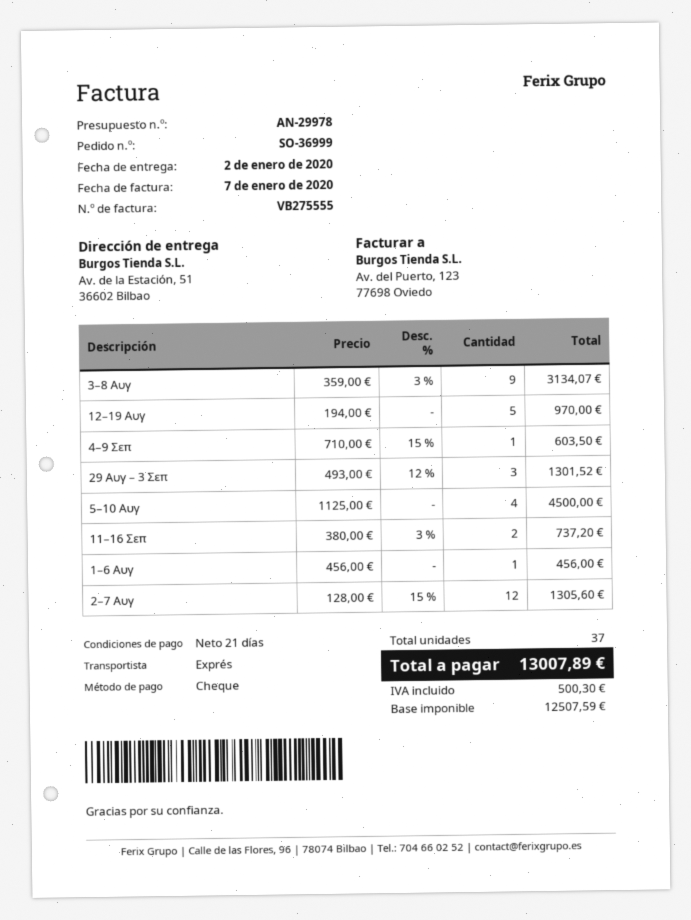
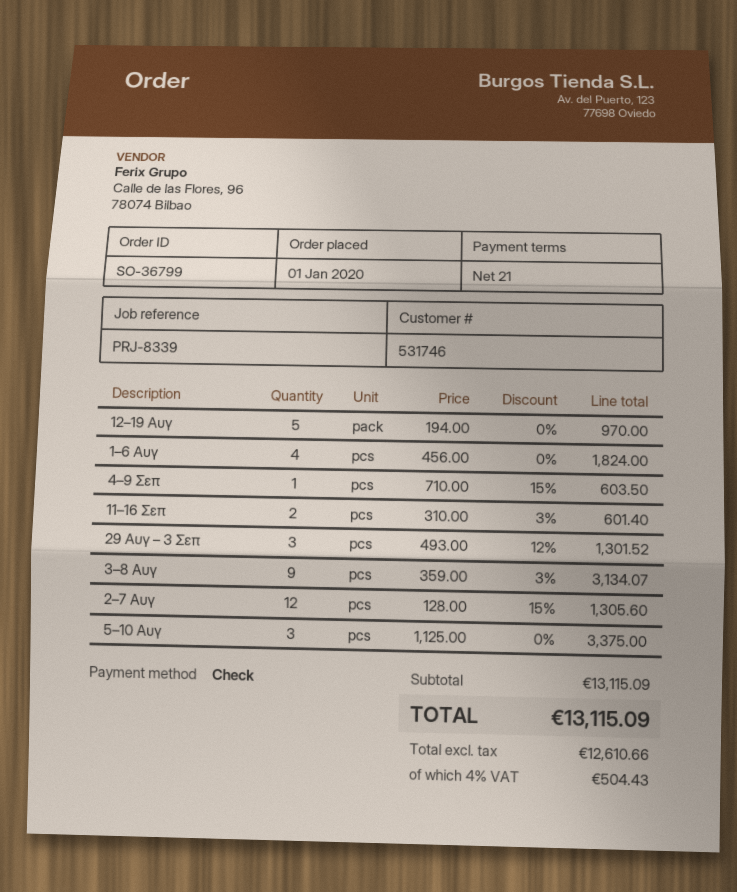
order number: SO-36999 -> SO-36799
5–10 Αυγ: 4 x 1125.00 = 4500.00 -> 3 x 1125.00 = 3375.00
11–16 Σεπ: 2 x 380.00 - 3% = 737.20 -> 2 x 310.00 - 3% = 601.40
1–6 Αυγ: 1 x 456.00 = 456.00 -> 4 x 456.00 = 1824.00
net: 12507.59 -> 12610.66
tax: 500.30 -> 504.43
total: 13007.89 -> 13115.09

